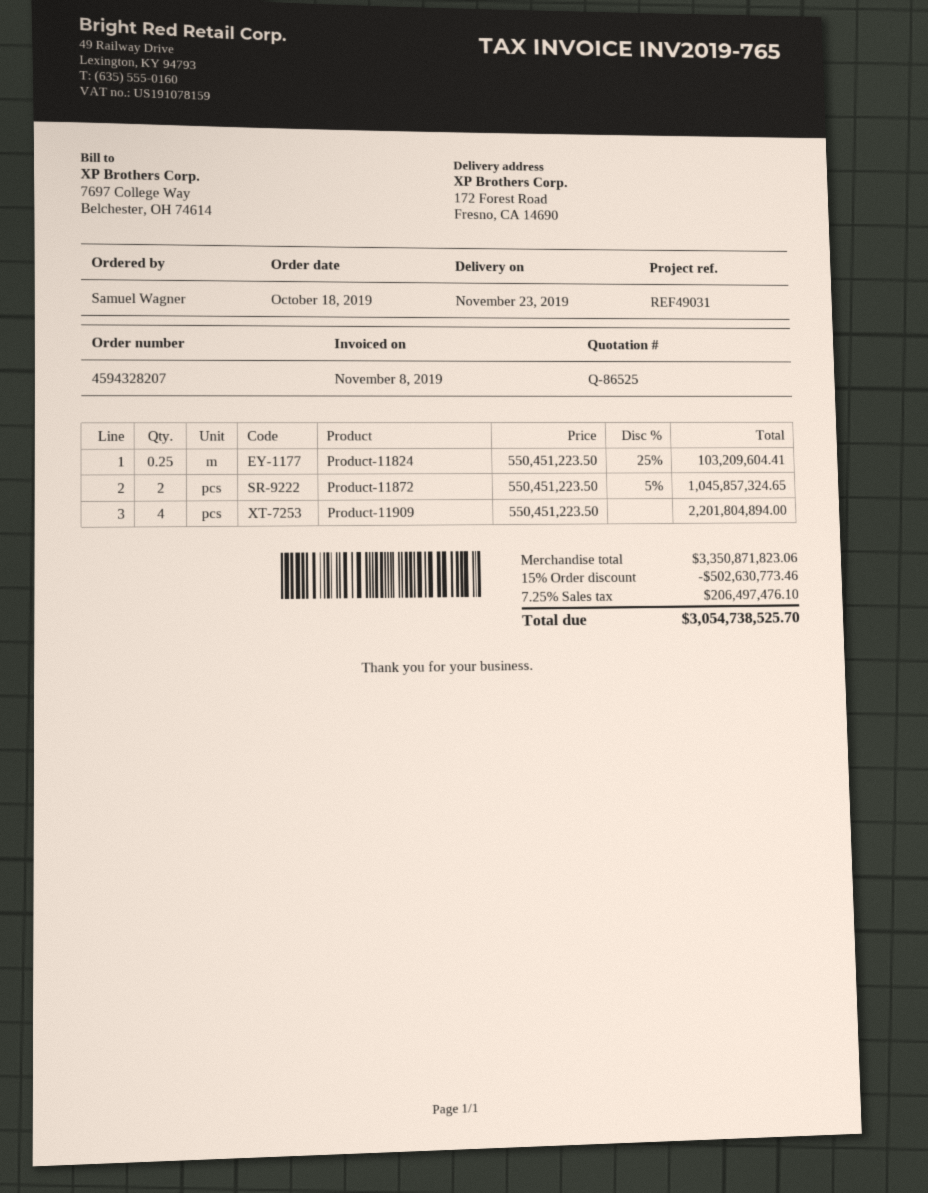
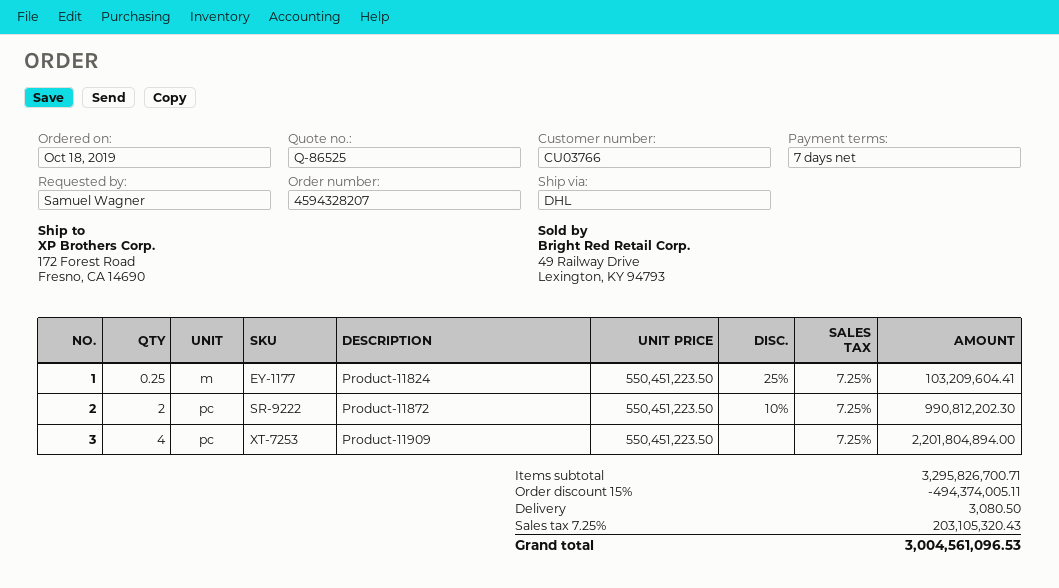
Product-11872: 2 x 550451223.50 - 5% = 1045857324.65 -> 2 x 550451223.50 - 10% = 990812202.30
subtotal: 3350871823.06 -> 3295826700.71
discount: 15% = 502630773.46 -> 15% = 494374005.11
shipping: none -> 3080.50
tax: 7.25% = 206497476.10 -> 7.25% = 203105320.43
total: 3054738525.70 -> 3004561096.53

